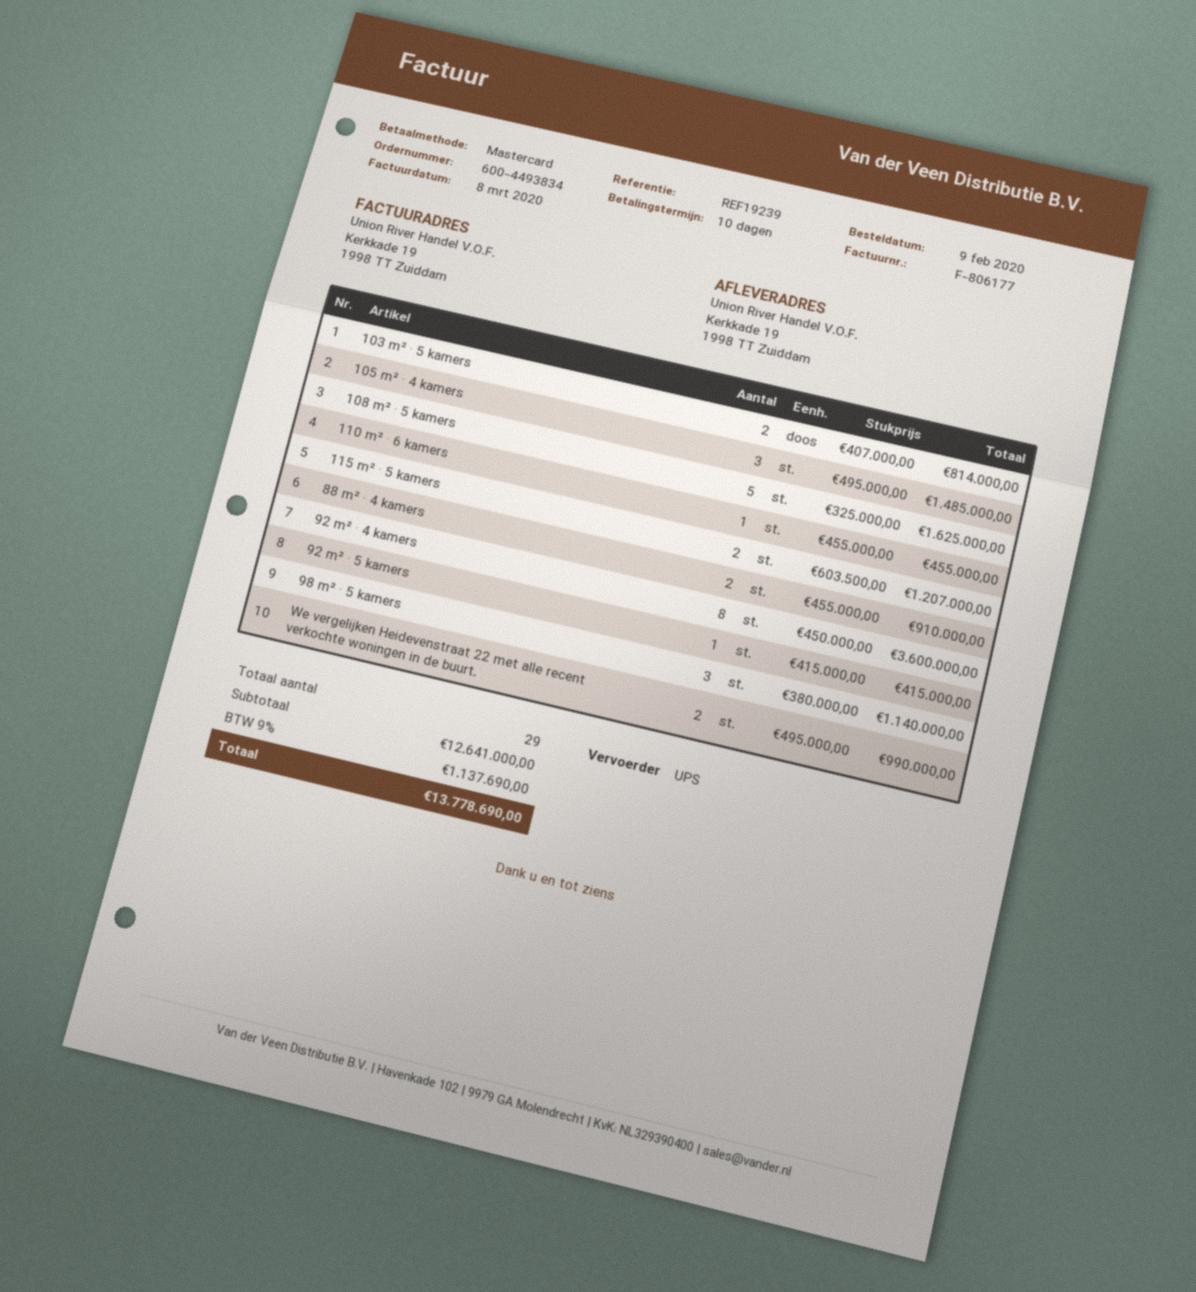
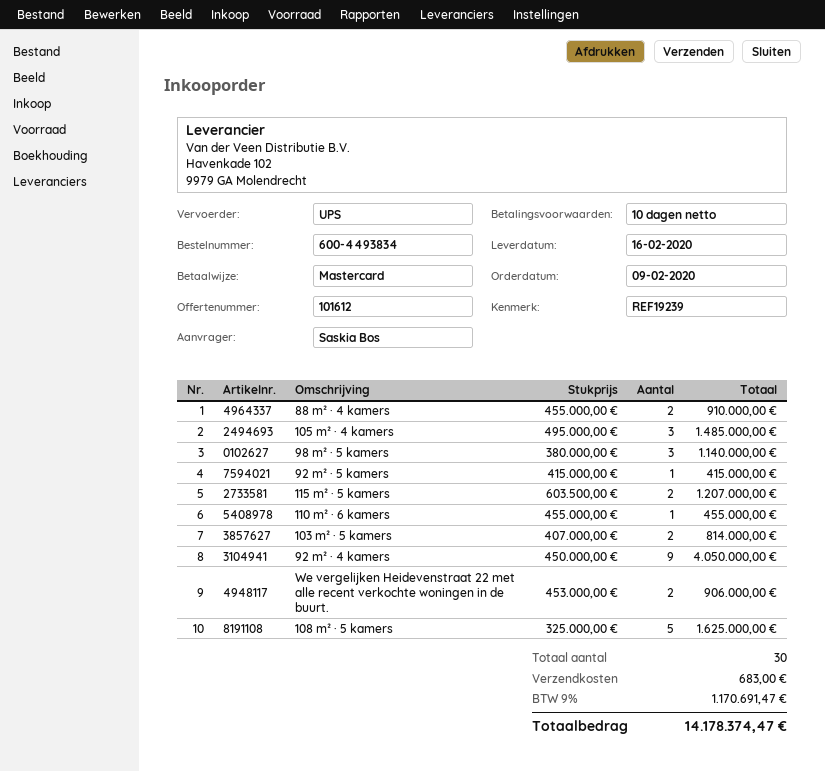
92 m² · 4 kamers: 8 x 450000.00 = 3600000.00 -> 9 x 450000.00 = 4050000.00
We vergelijken Heidevenstraat 22 met alle recent verkochte woningen in de buurt.: 2 x 495000.00 = 990000.00 -> 2 x 453000.00 = 906000.00
total quantity: 29 -> 30
shipping: none -> 683.00
tax: 9% = 1137690.00 -> 9% = 1170691.47
total: 13778690.00 -> 14178374.47

